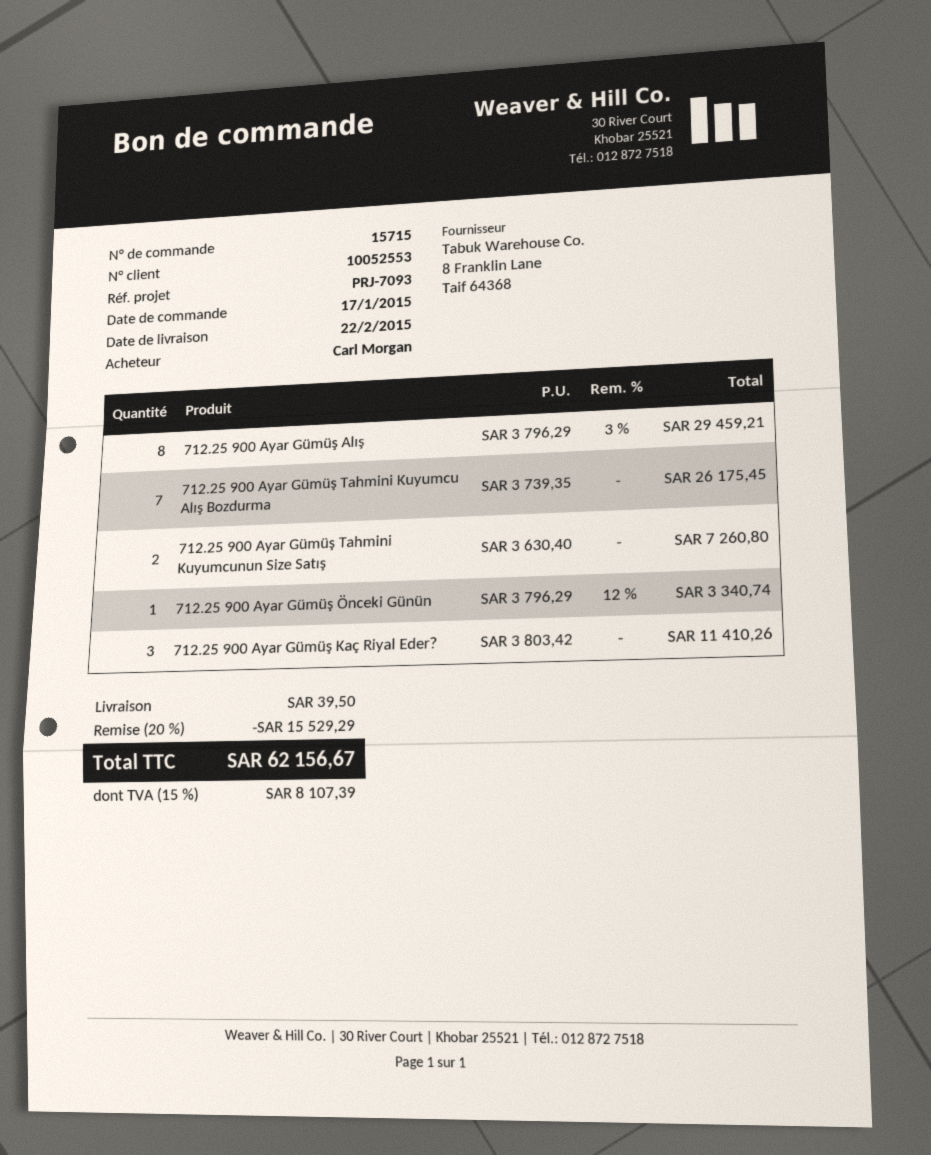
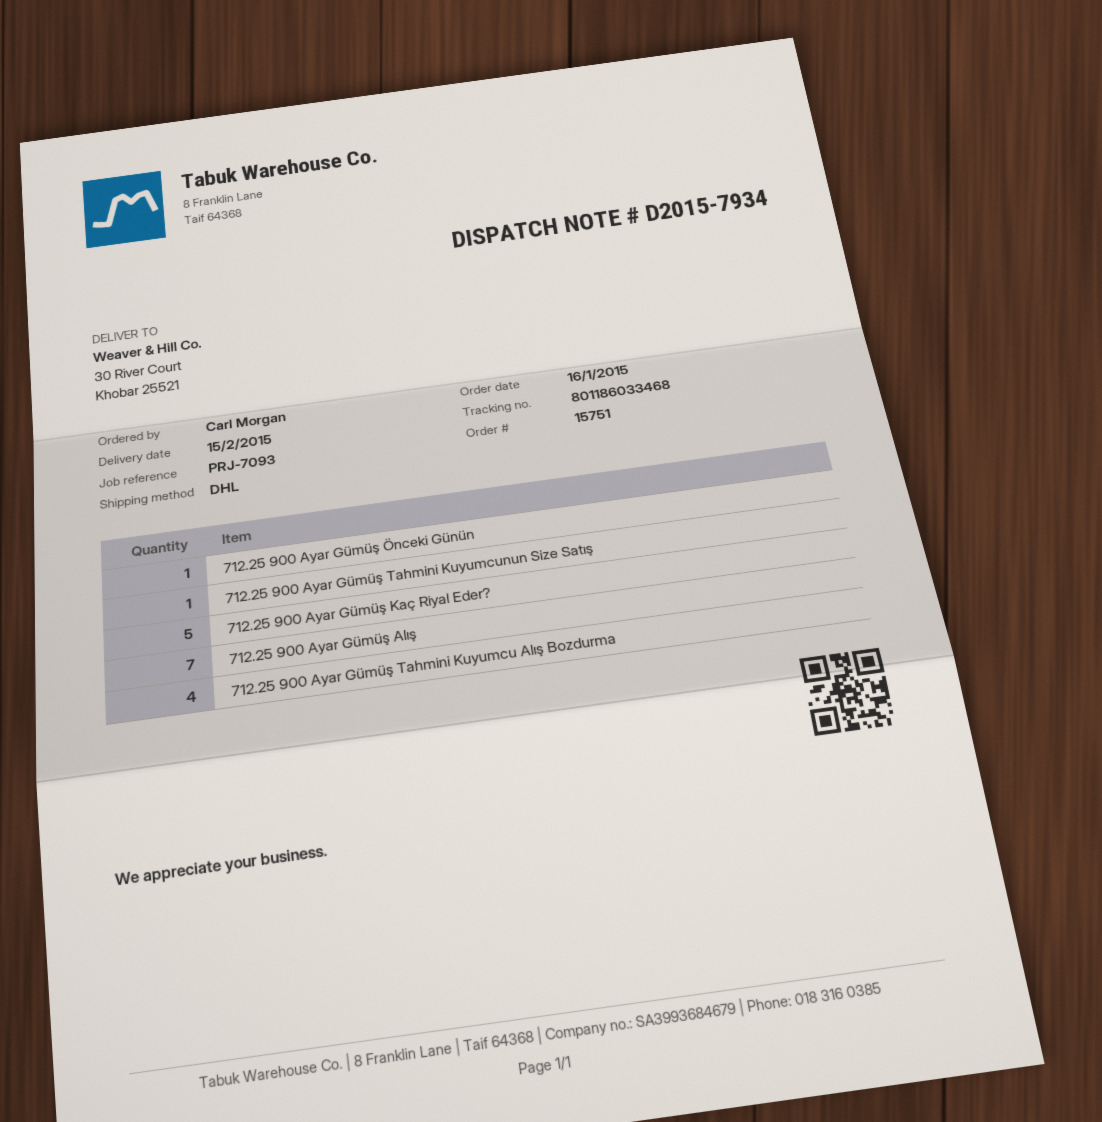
order number: 15715 -> 15751
order date: 2015-01-17 -> 2015-01-16
delivery date: 2015-02-22 -> 2015-02-15
712.25 900 Ayar Gümüş Alış: 8 -> 7
712.25 900 Ayar Gümüş Tahmini Kuyumcu Alış Bozdurma: 7 -> 4
712.25 900 Ayar Gümüş Tahmini Kuyumcunun Size Satış: 2 -> 1
712.25 900 Ayar Gümüş Kaç Riyal Eder?: 3 -> 5

